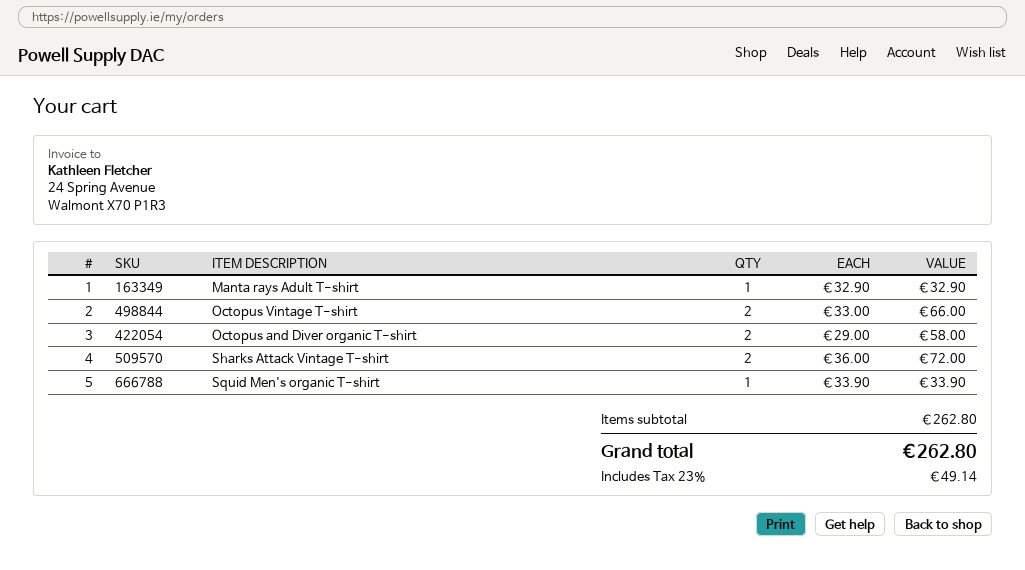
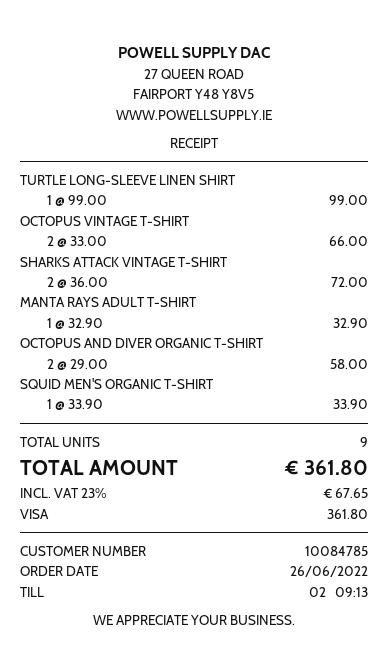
TURTLE LONG-SLEEVE LINEN SHIRT: none -> 1 x 99.00 = 99.00
tax: 23% = 49.14 -> 23% = 67.65
total: 262.80 -> 361.80

